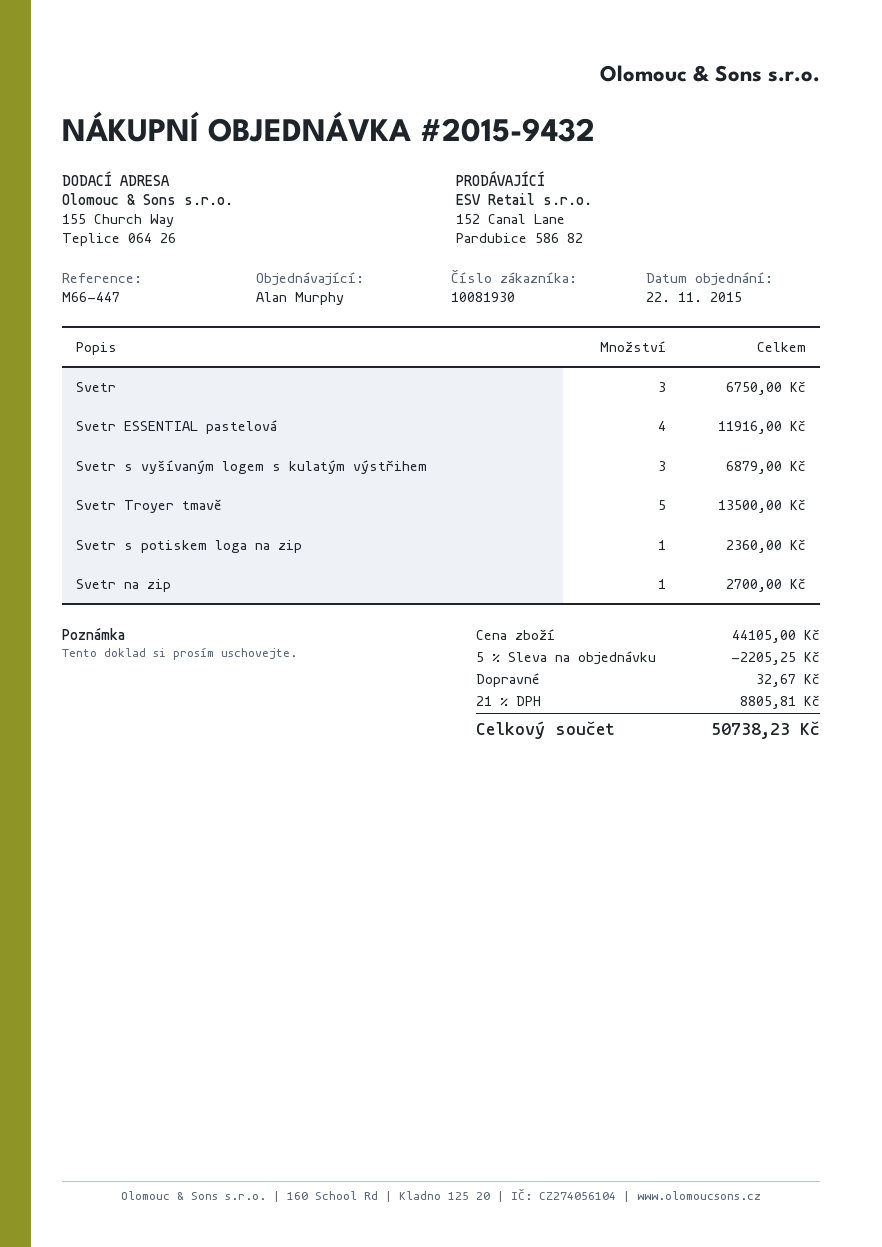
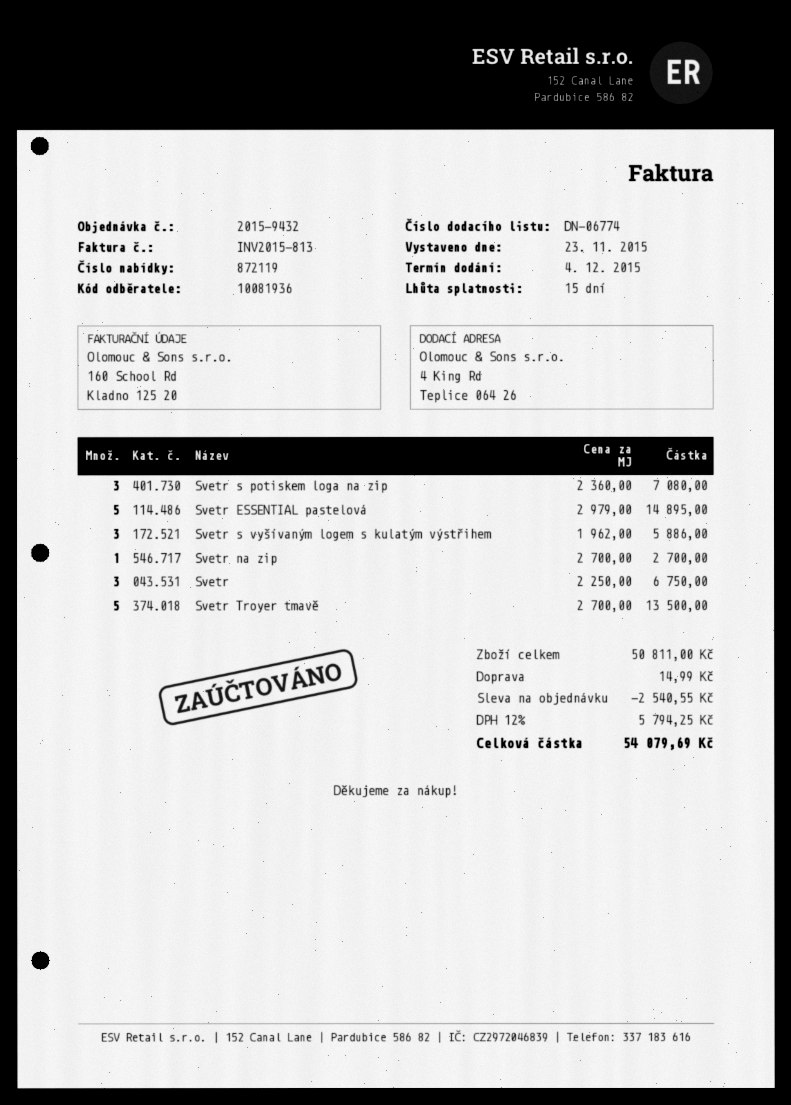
customer number: 10081930 -> 10081936
ship to: 155 Church Way, Teplice 064 26 -> 4 King Rd, Teplice 064 26
Svetr ESSENTIAL pastelová: 4 for 11916.00 -> 5 for 14895.00
Svetr s vyšívaným logem s kulatým výstřihem: 3 for 6879.00 -> 3 for 5886.00
Svetr s potiskem loga na zip: 1 for 2360.00 -> 3 for 7080.00
subtotal: 44105.00 -> 50811.00
discount: 2205.25 -> 2540.55
shipping: 32.67 -> 14.99
tax: 21% = 8805.81 -> 12% = 5794.25
total: 50738.23 -> 54079.69

